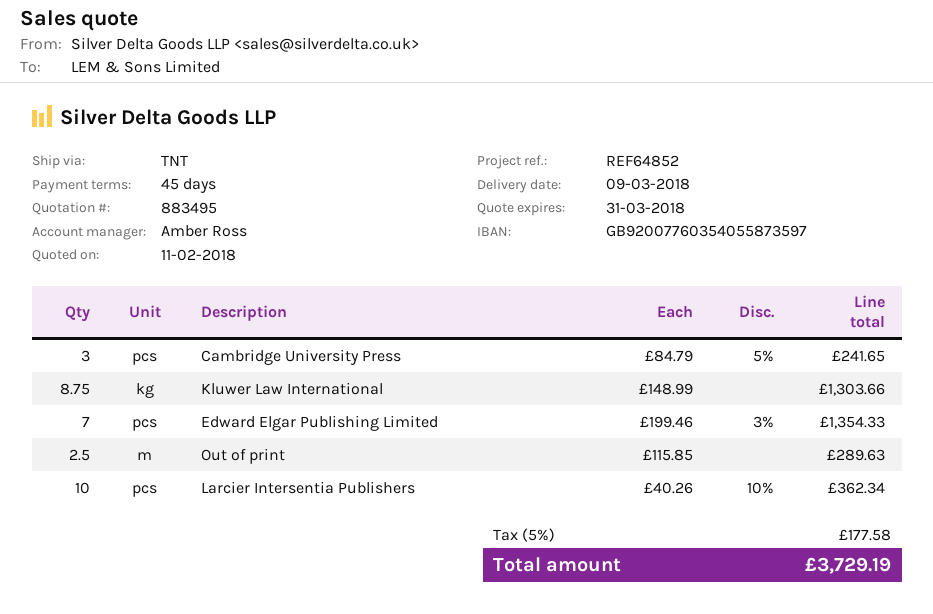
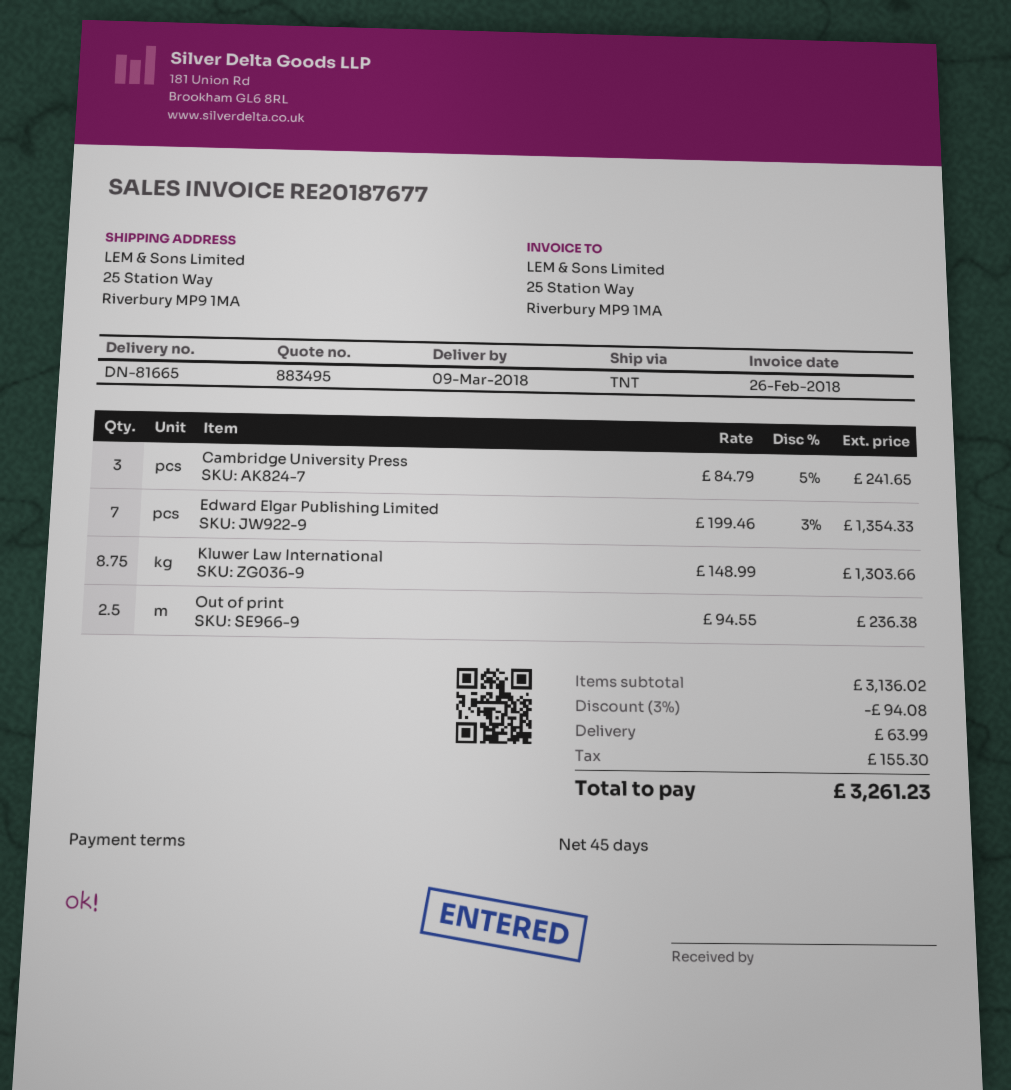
Out of print: 2.5 x 115.85 = 289.63 -> 2.5 x 94.55 = 236.38
Larcier Intersentia Publishers: 10 x 40.26 - 10% = 362.34 -> none
discount: none -> 3% = 94.08
shipping: none -> 63.99
tax: 177.58 -> 155.30
total: 3729.19 -> 3261.23

